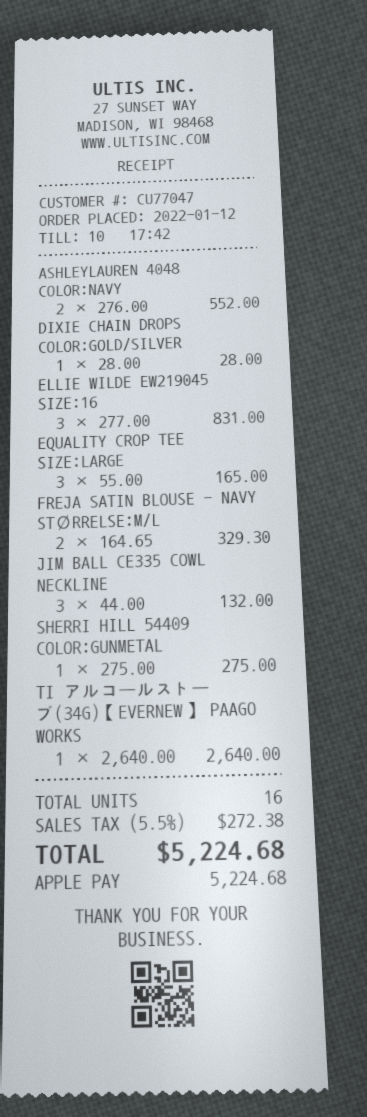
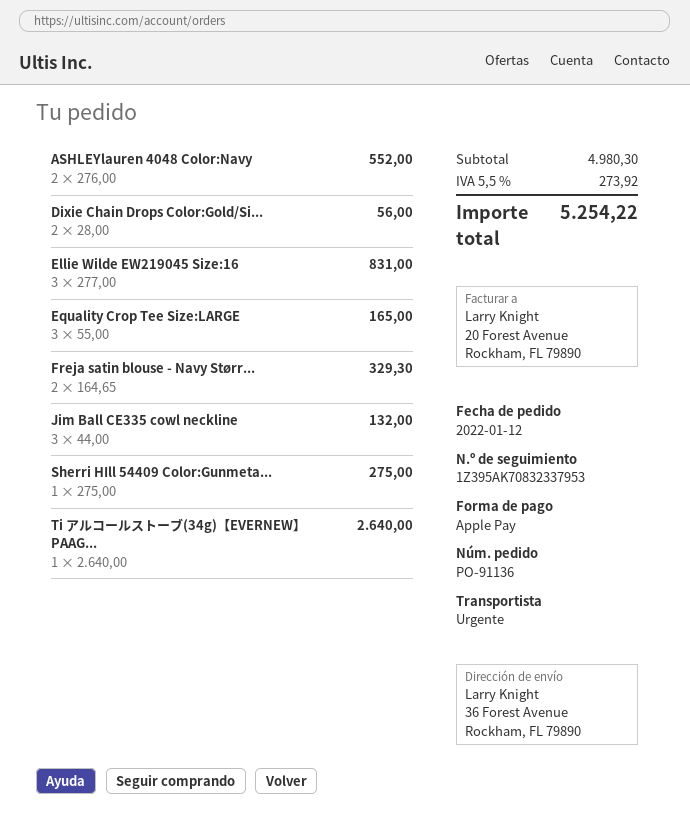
DIXIE CHAIN DROPS COLOR:GOLD/SILVER: 1 x 28.00 = 28.00 -> 2 x 28.00 = 56.00
tax: 5.5% = 272.38 -> 5.5% = 273.92
total: 5224.68 -> 5254.22

